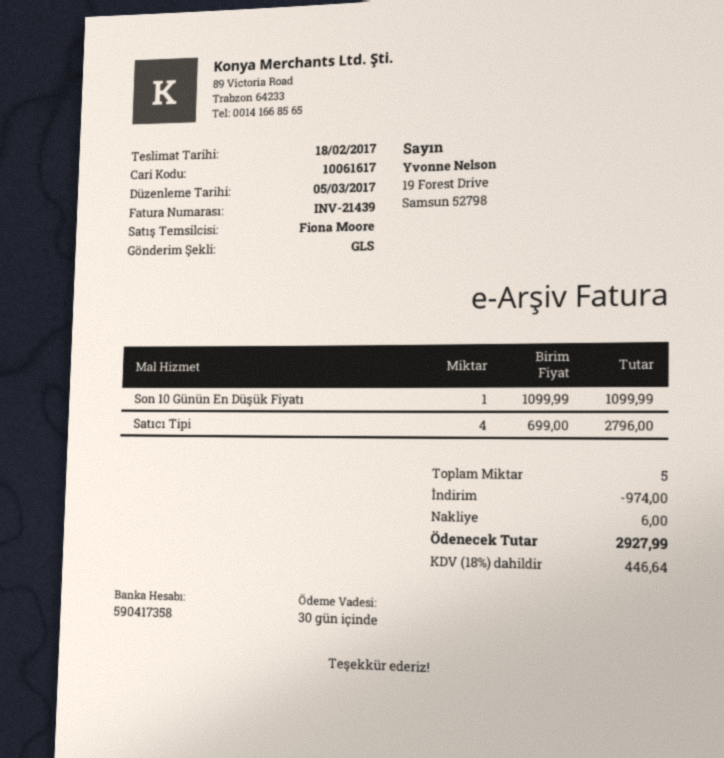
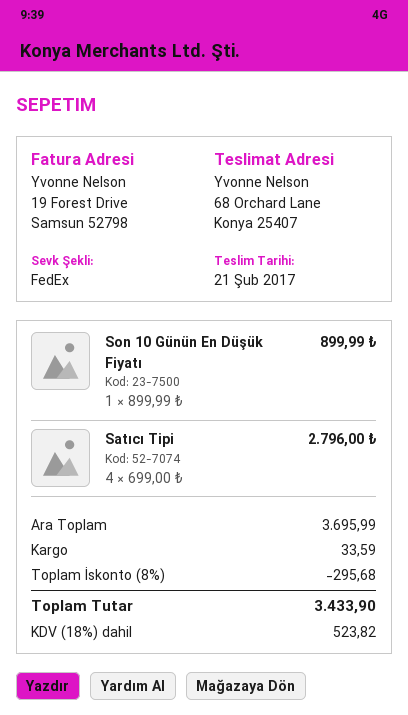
delivery date: 2017-02-18 -> 2017-02-21
shipping method: GLS -> FedEx
Son 10 Günün En Düşük Fiyatı: 1 x 1099.99 = 1099.99 -> 1 x 899.99 = 899.99
discount: 974.00 -> 295.68
shipping: 6.00 -> 33.59
tax: 18% = 446.64 -> 18% = 523.82
total: 2927.99 -> 3433.90

